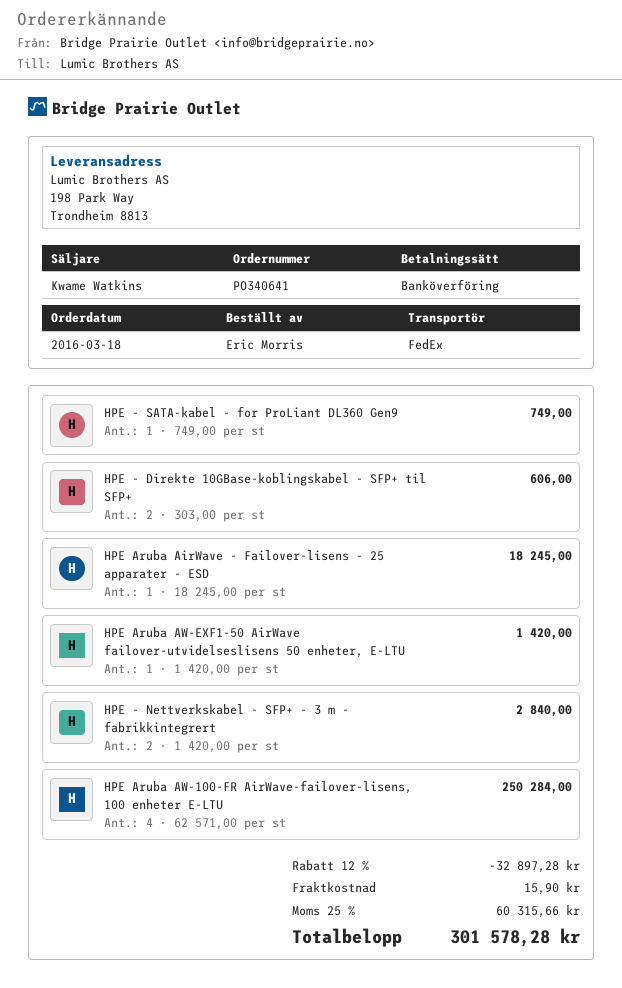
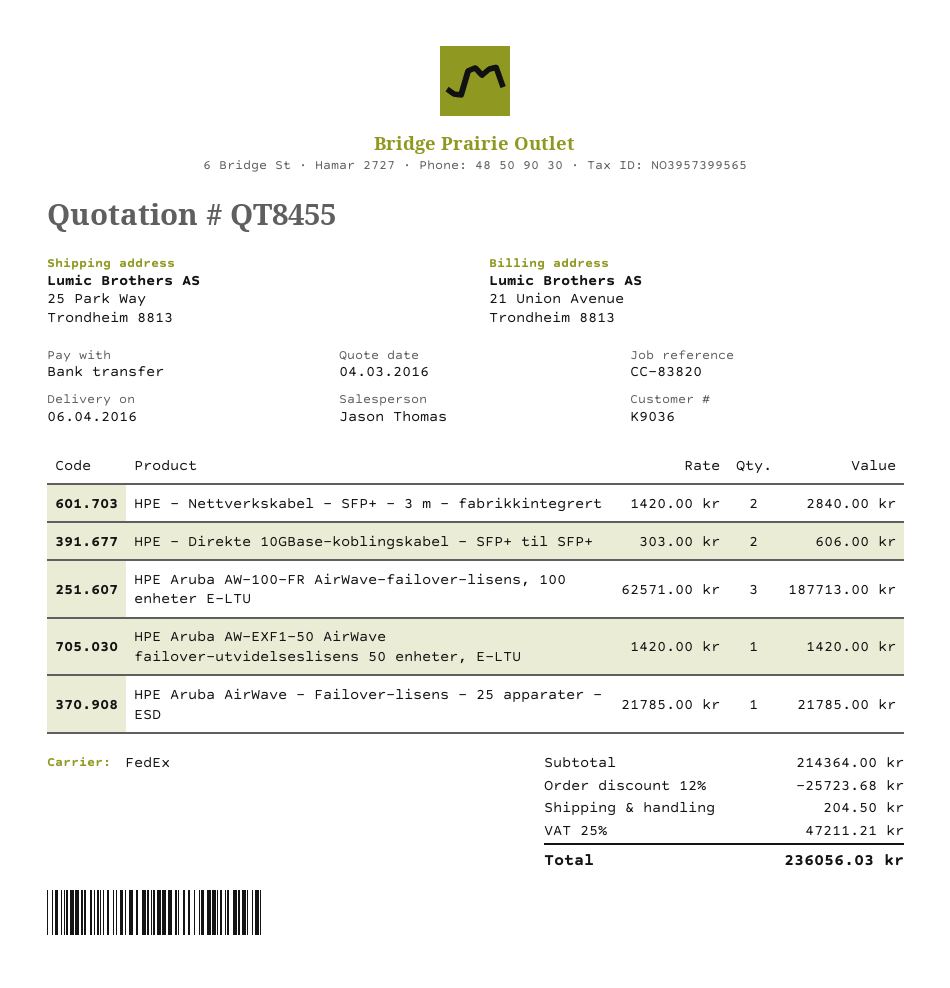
sales rep: Kwame Watkins -> Jason Thomas
ship to: 198 Park Way, Trondheim 8813 -> 25 Park Way, Trondheim 8813
HPE - SATA-kabel - for ProLiant DL360 Gen9: 1 x 749.00 = 749.00 -> none
HPE Aruba AirWave - Failover-lisens - 25 apparater - ESD: 1 x 18245.00 = 18245.00 -> 1 x 21785.00 = 21785.00
HPE Aruba AW-100-FR AirWave-failover-lisens, 100 enheter E-LTU: 4 x 62571.00 = 250284.00 -> 3 x 62571.00 = 187713.00
discount: 12% = 32897.28 -> 12% = 25723.68
shipping: 15.90 -> 204.50
tax: 25% = 60315.66 -> 25% = 47211.21
total: 301578.28 -> 236056.03

